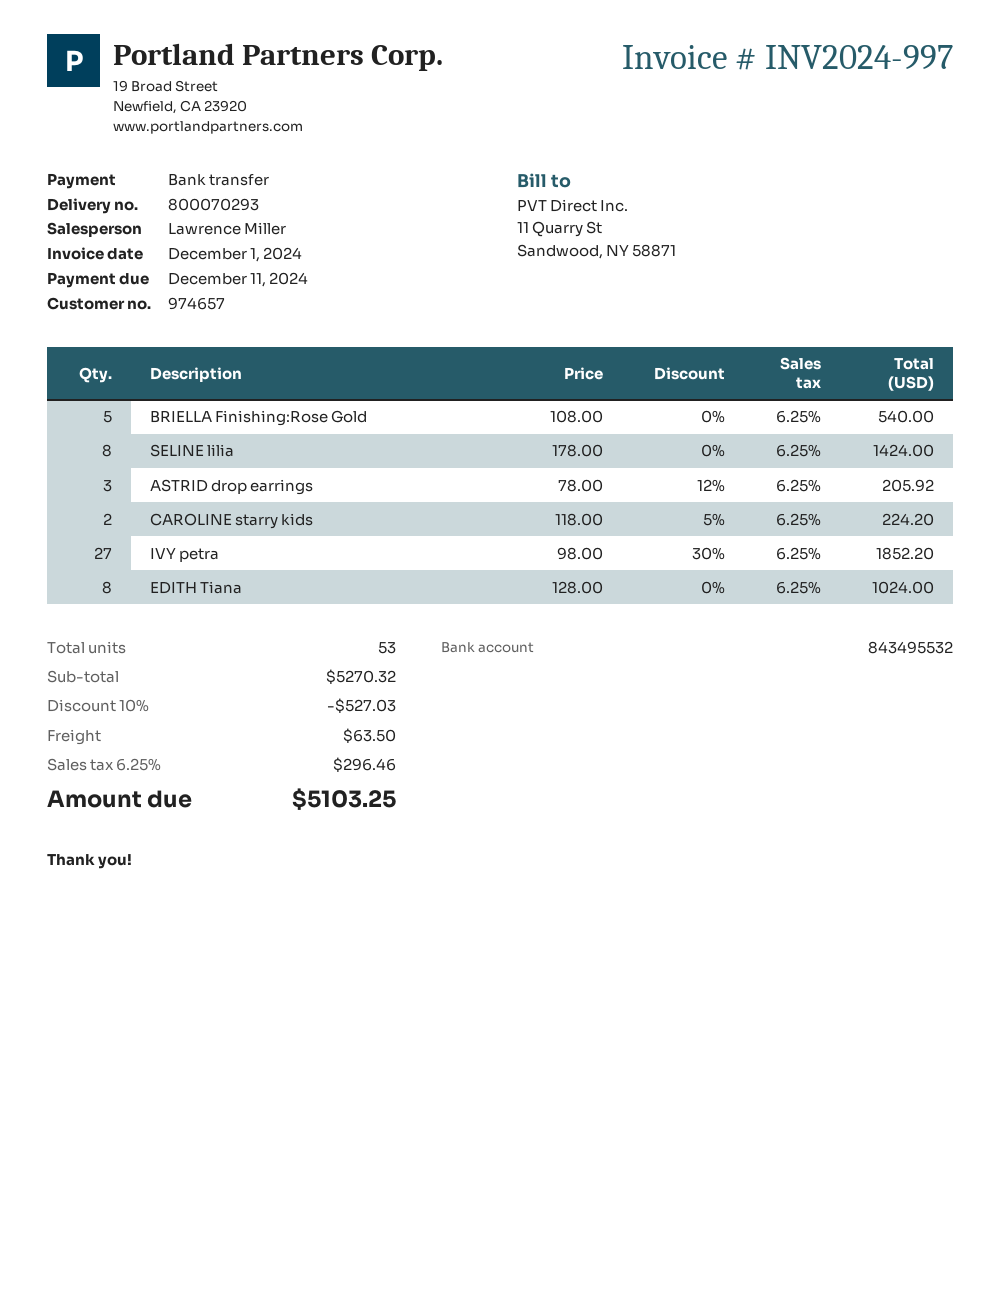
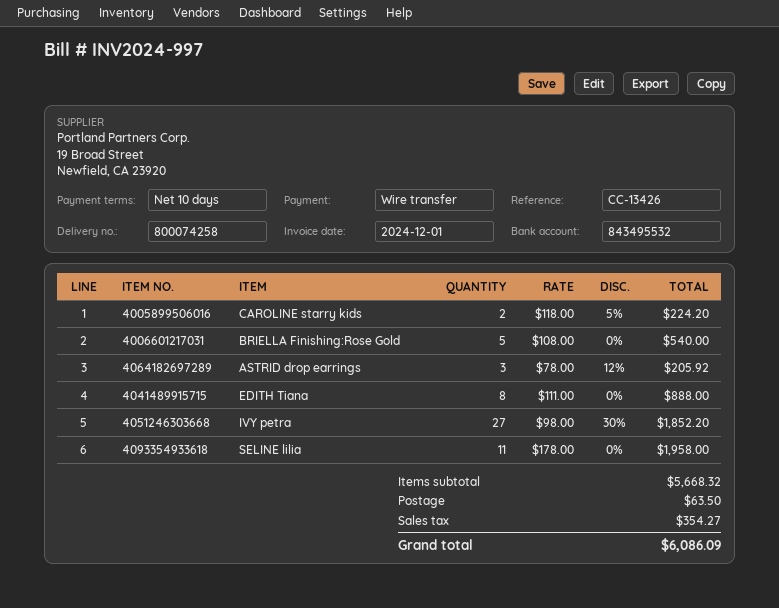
delivery note number: 800070293 -> 800074258
SELINE lilia: 8 x 178.00 = 1424.00 -> 11 x 178.00 = 1958.00
EDITH Tiana: 8 x 128.00 = 1024.00 -> 8 x 111.00 = 888.00
subtotal: 5270.32 -> 5668.32
discount: 10% = 527.03 -> none
tax: 296.46 -> 354.27
total: 5103.25 -> 6086.09

